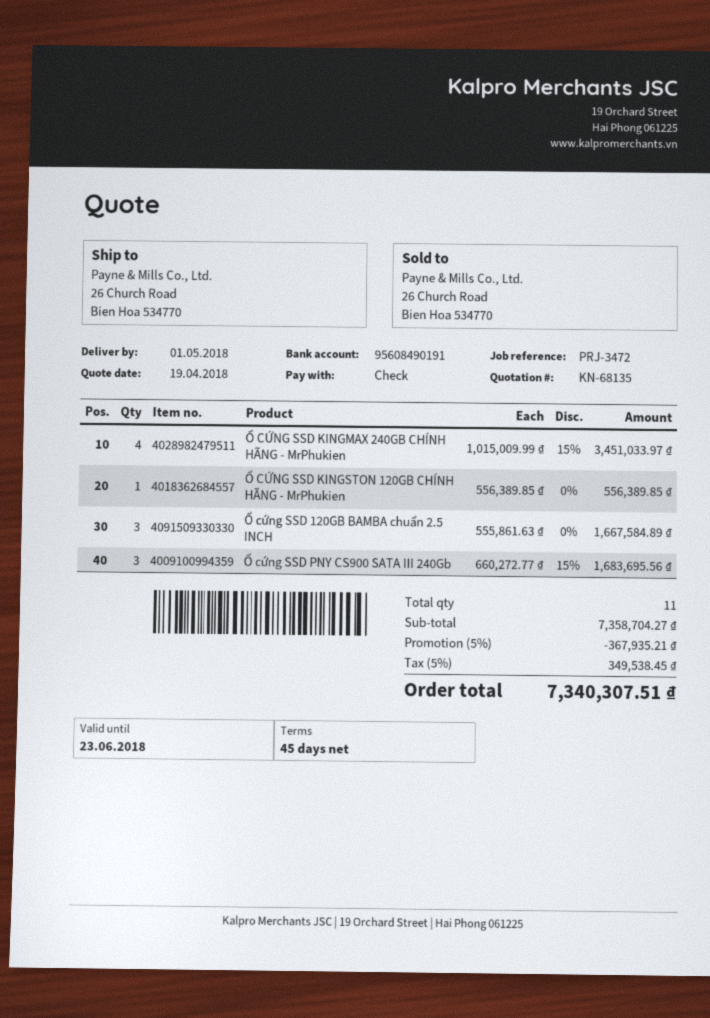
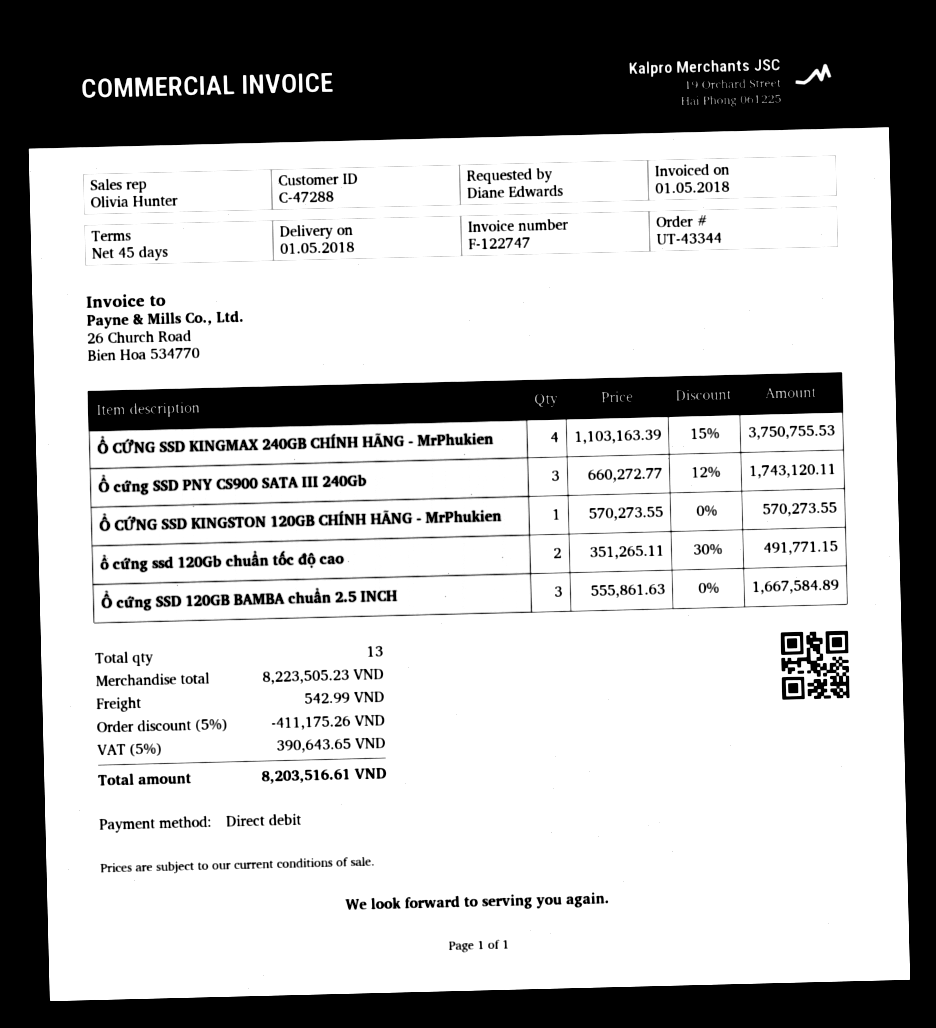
payment method: cheque -> direct debit
Ổ CỨNG SSD KINGMAX 240GB CHÍNH HÃNG - MrPhukien: 4 x 1015009.99 - 15% = 3451033.97 -> 4 x 1103163.39 - 15% = 3750755.53
Ổ CỨNG SSD KINGSTON 120GB CHÍNH HÃNG - MrPhukien: 1 x 556389.85 = 556389.85 -> 1 x 570273.55 = 570273.55
Ổ cứng SSD PNY CS900 SATA III 240Gb: 3 x 660272.77 - 15% = 1683695.56 -> 3 x 660272.77 - 12% = 1743120.11
ổ cứng ssd 120Gb chuẩn tốc độ cao: none -> 2 x 351265.11 - 30% = 491771.15
total quantity: 11 -> 13
subtotal: 7358704.27 -> 8223505.23
discount: 5% = 367935.21 -> 5% = 411175.26
shipping: none -> 542.99
tax: 5% = 349538.45 -> 5% = 390643.65
total: 7340307.51 -> 8203516.61

